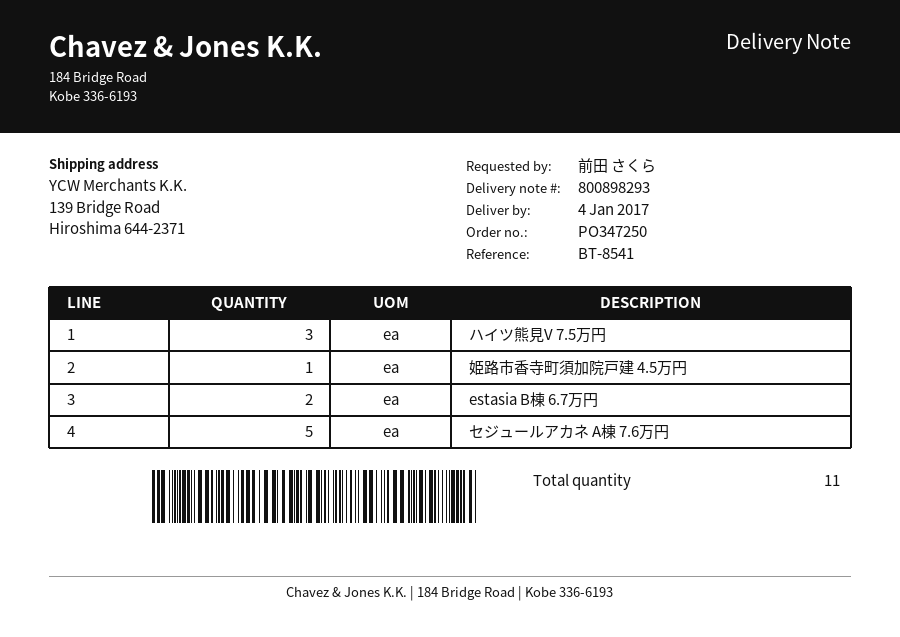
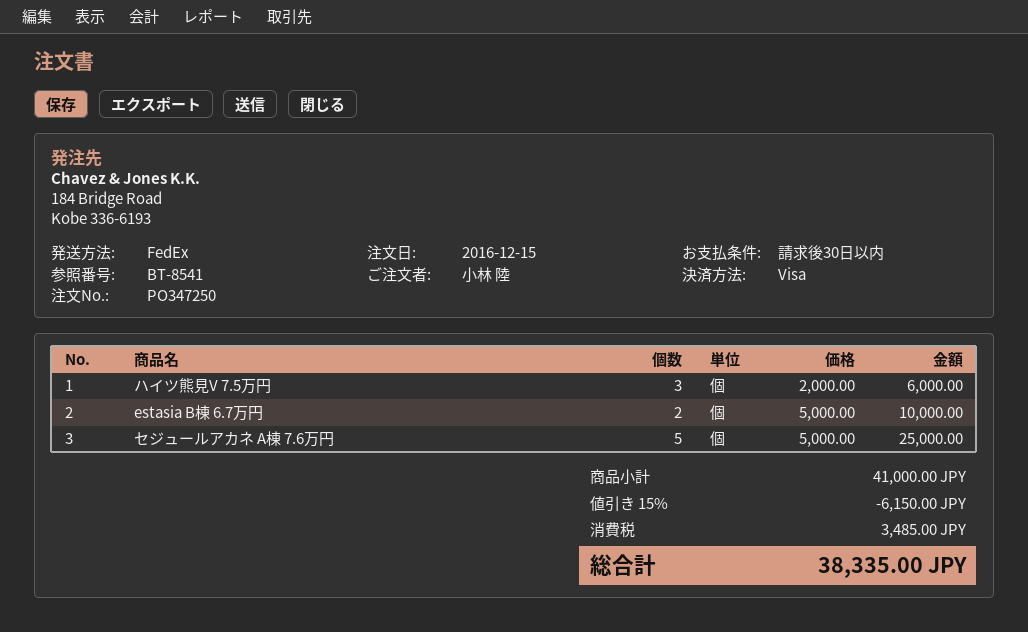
ordered by: 前田 さくら -> 小林 陸
姫路市香寺町須加院戸建 4.5万円: 1 -> none

